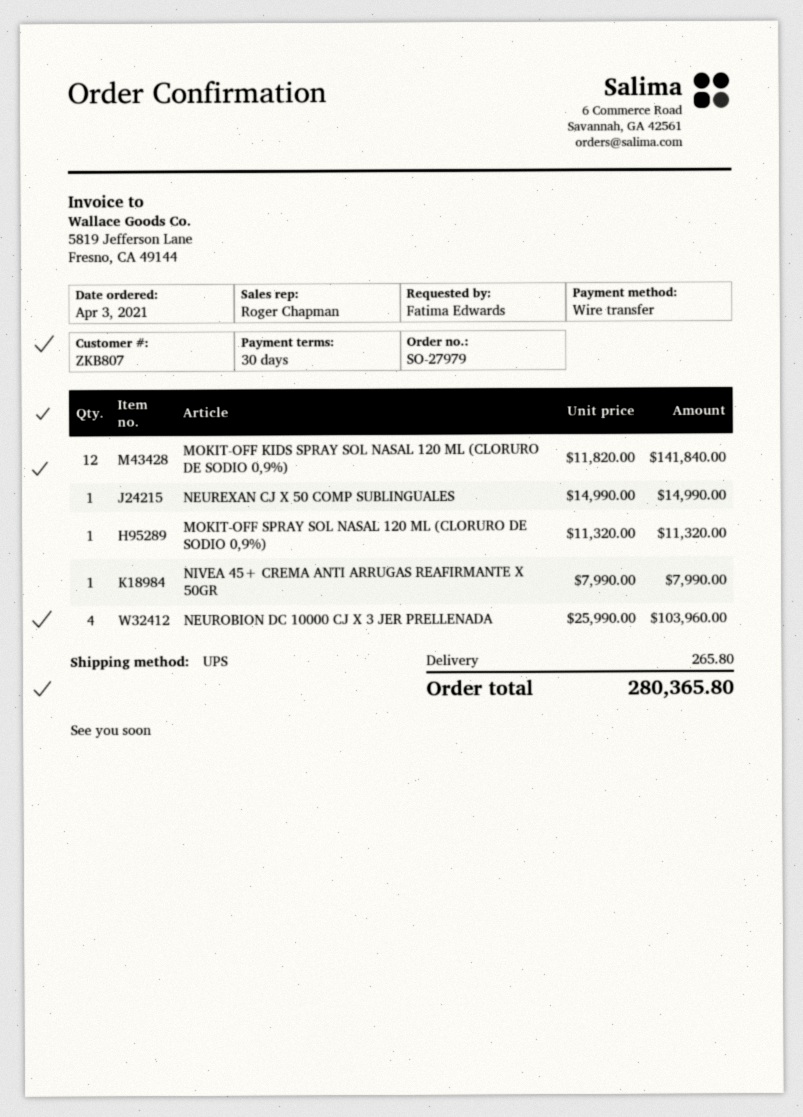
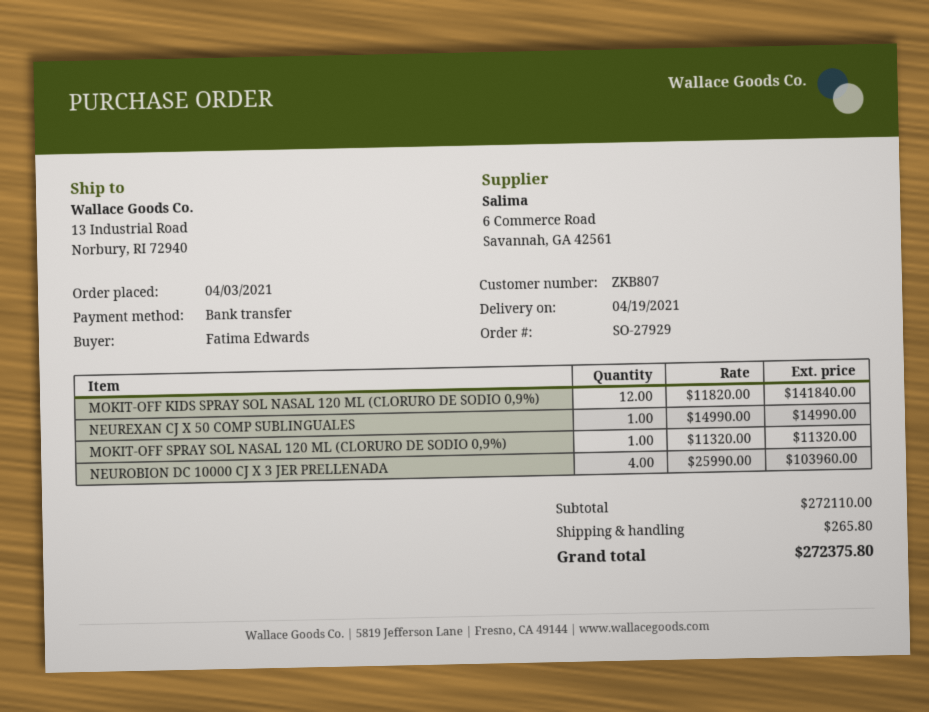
order number: SO-27979 -> SO-27929
NIVEA 45+ CREMA ANTI ARRUGAS REAFIRMANTE X 50GR: 1 x 7990.00 = 7990.00 -> none
total: 280365.80 -> 272375.80

